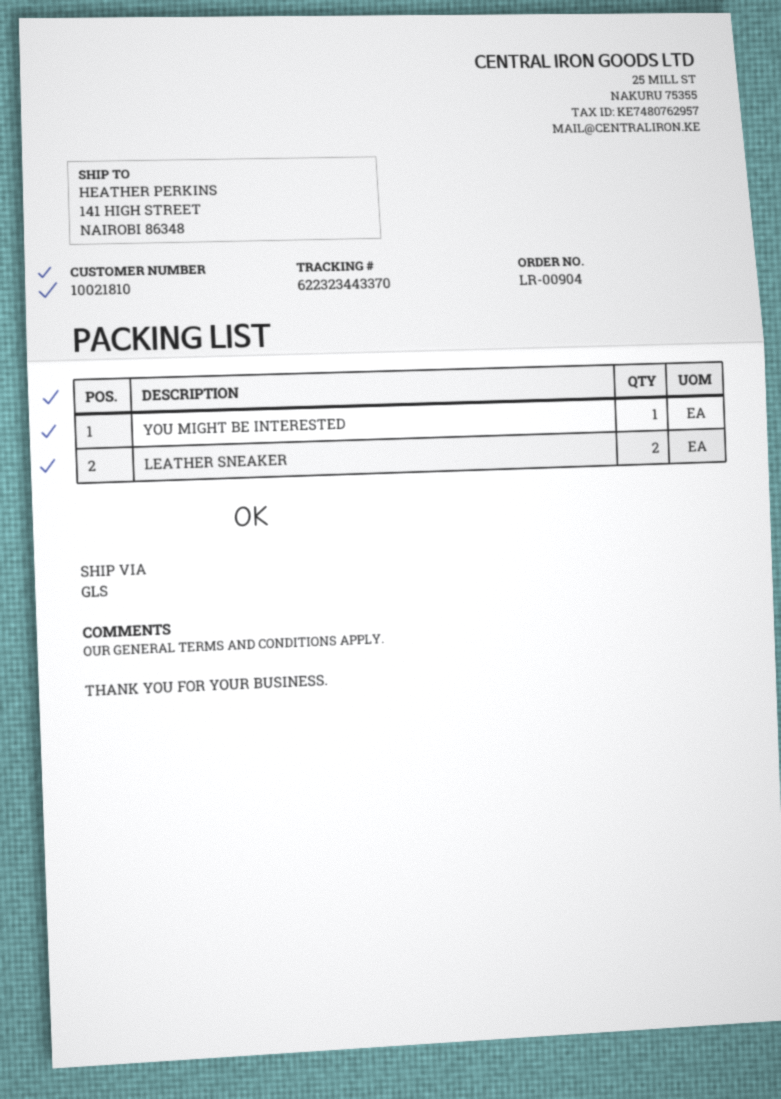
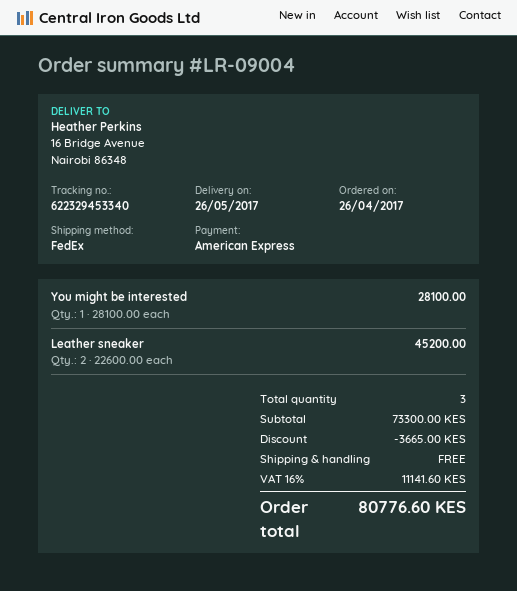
order number: LR-00904 -> LR-09004
shipping method: GLS -> FedEx
tracking number: 622323443370 -> 622329453340
ship to: 141 HIGH STREET, NAIROBI 86348 -> 16 Bridge Avenue, Nairobi 86348

